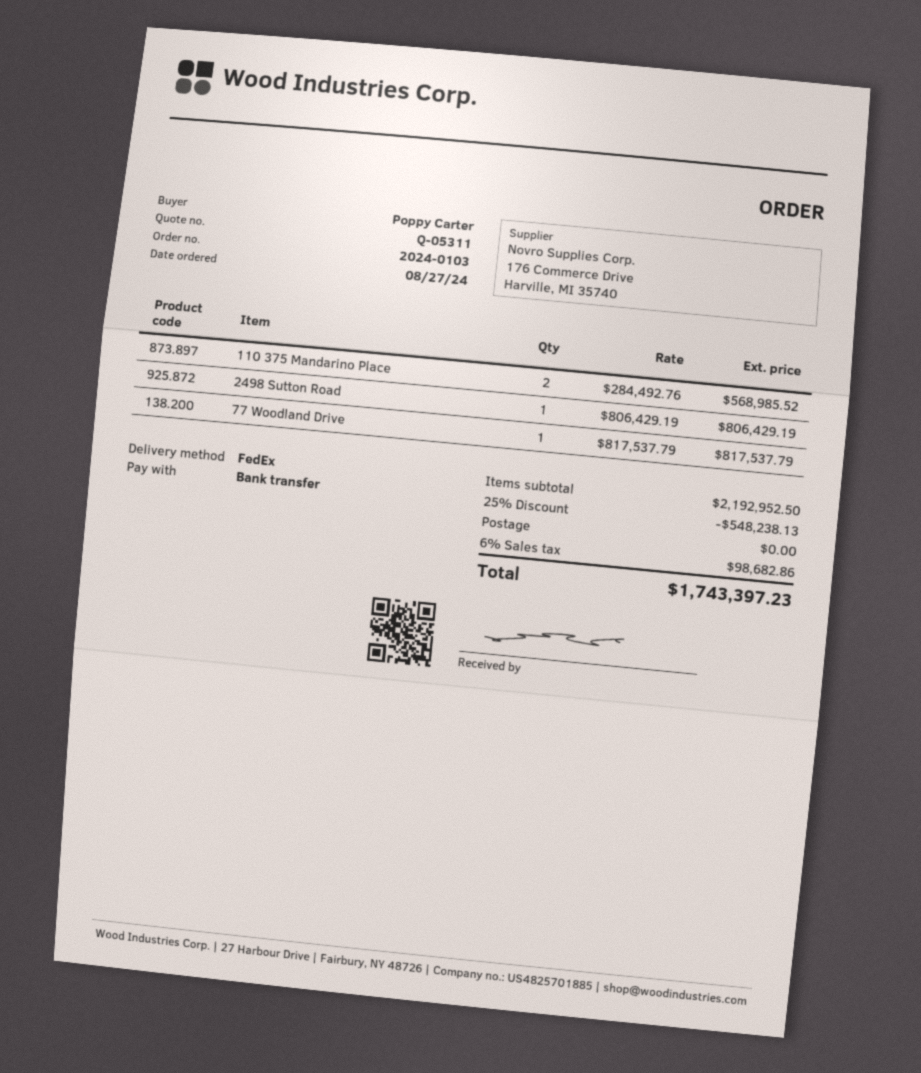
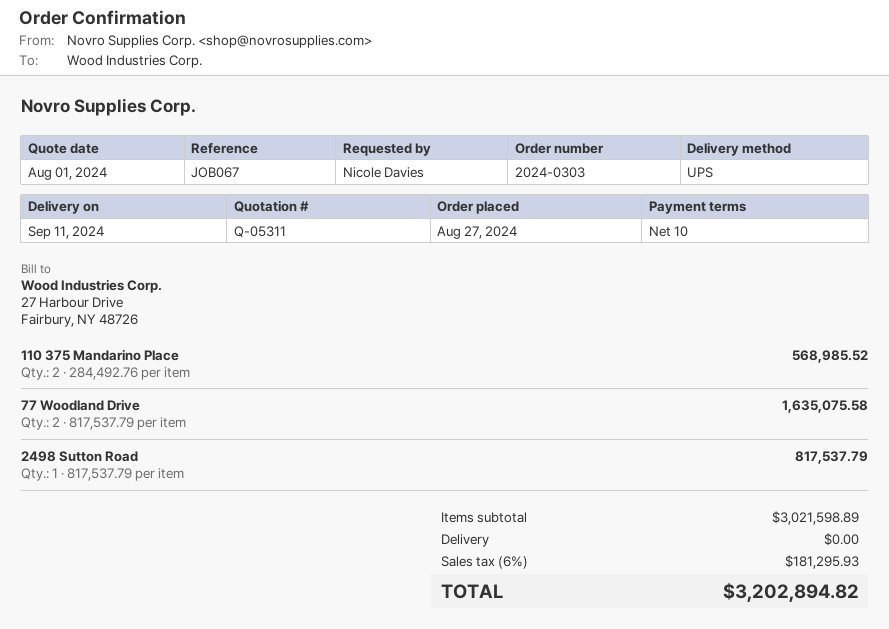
order number: 2024-0103 -> 2024-0303
ordered by: Poppy Carter -> Nicole Davies
shipping method: FedEx -> UPS
2498 Sutton Road: 1 x 806429.19 = 806429.19 -> 1 x 817537.79 = 817537.79
77 Woodland Drive: 1 x 817537.79 = 817537.79 -> 2 x 817537.79 = 1635075.58
subtotal: 2192952.50 -> 3021598.89
discount: 25% = 548238.13 -> none
tax: 6% = 98682.86 -> 6% = 181295.93
total: 1743397.23 -> 3202894.82

